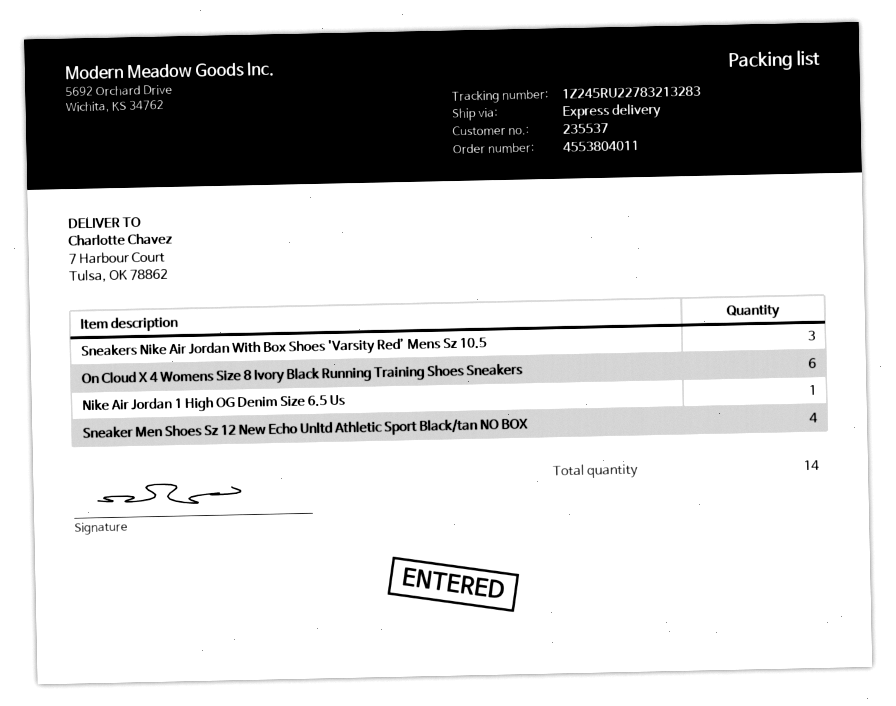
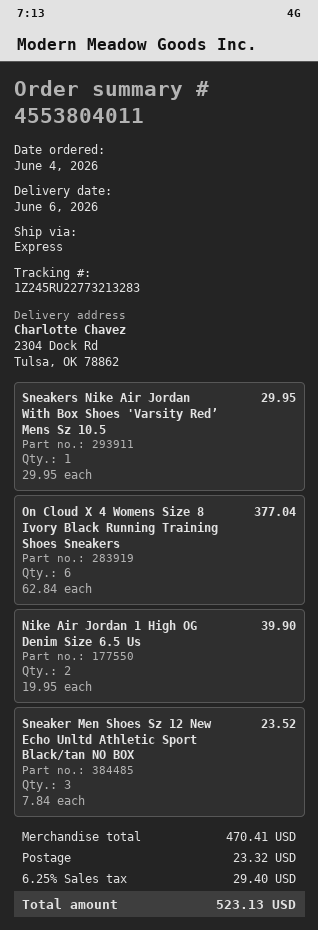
tracking number: 1Z245RU22783213283 -> 1Z245RU22773213283
ship to: 7 Harbour Court, Tulsa, OK 78862 -> 2304 Dock Rd, Tulsa, OK 78862
Sneakers Nike Air Jordan With Box Shoes 'Varsity Red’ Mens Sz 10.5: 3 -> 1
Nike Air Jordan 1 High OG Denim Size 6.5 Us: 1 -> 2
Sneaker Men Shoes Sz 12 New Echo Unltd Athletic Sport Black/tan NO BOX: 4 -> 3

